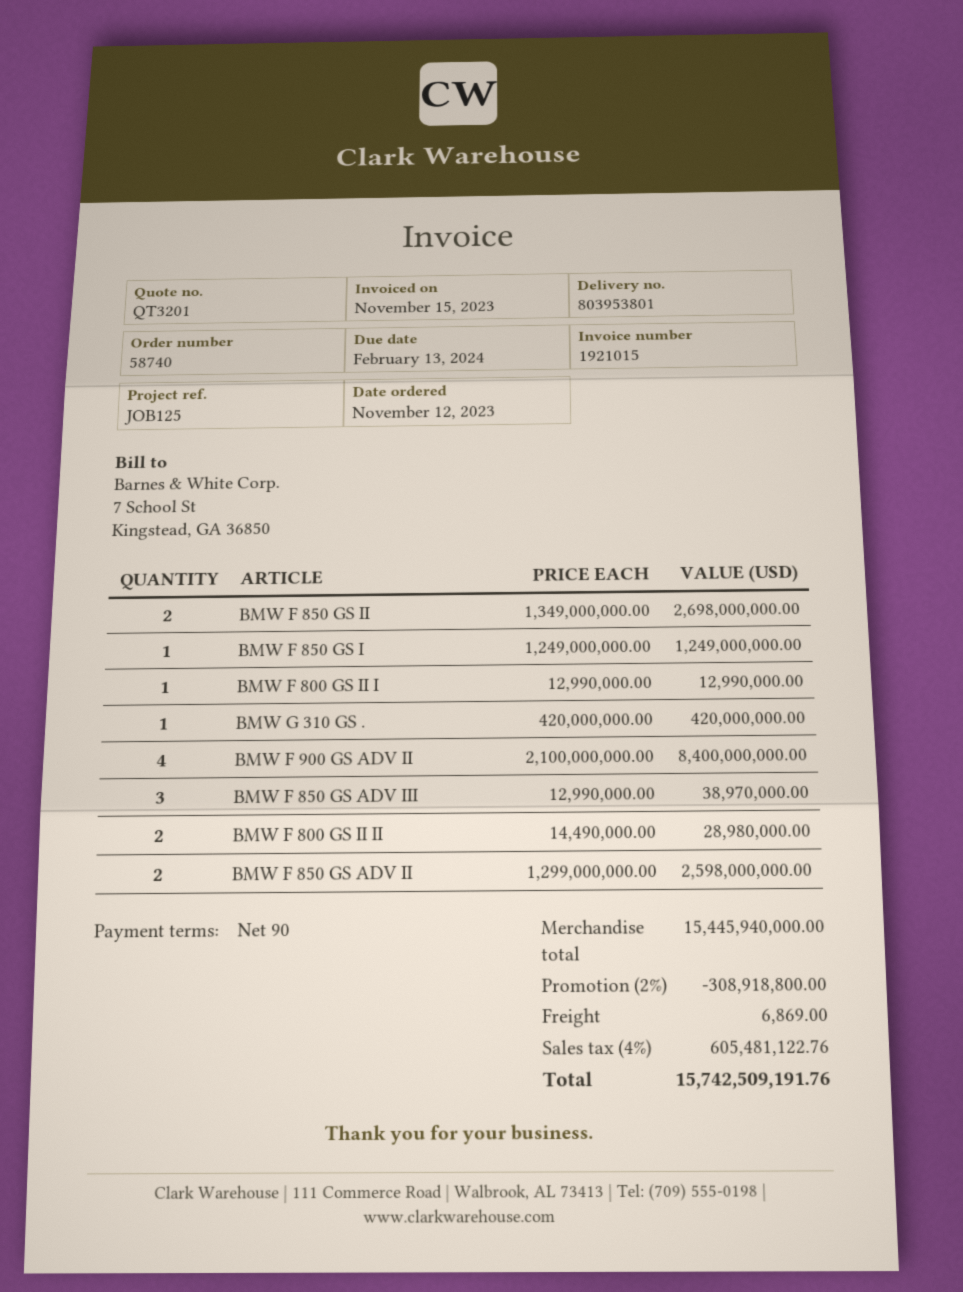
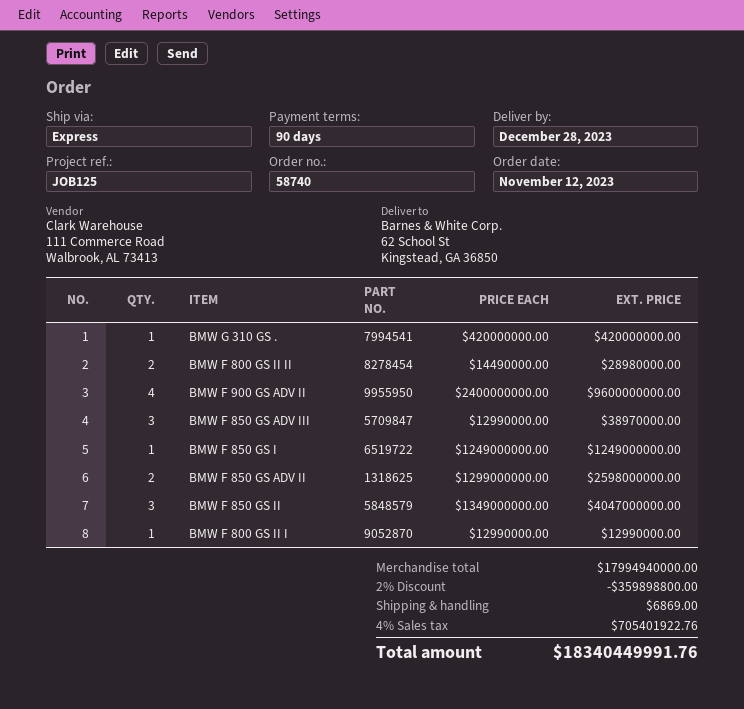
BMW F 850 GS II: 2 x 1349000000.00 = 2698000000.00 -> 3 x 1349000000.00 = 4047000000.00
BMW F 900 GS ADV II: 4 x 2100000000.00 = 8400000000.00 -> 4 x 2400000000.00 = 9600000000.00
subtotal: 15445940000.00 -> 17994940000.00
discount: 2% = 308918800.00 -> 2% = 359898800.00
tax: 4% = 605481122.76 -> 4% = 705401922.76
total: 15742509191.76 -> 18340449991.76

